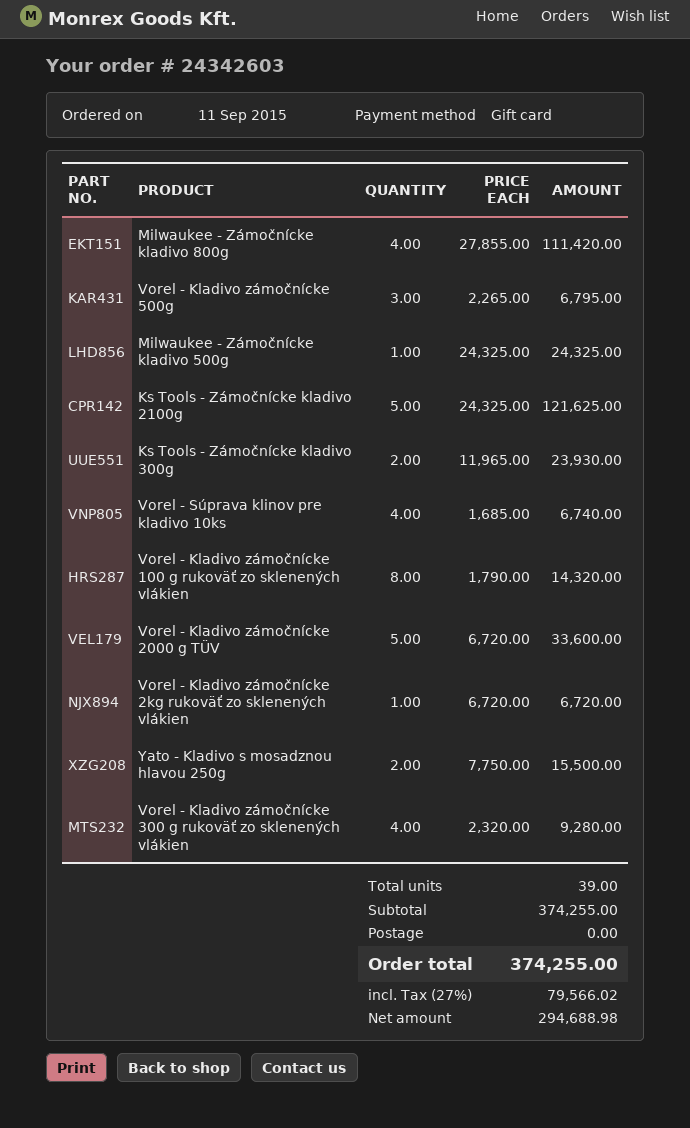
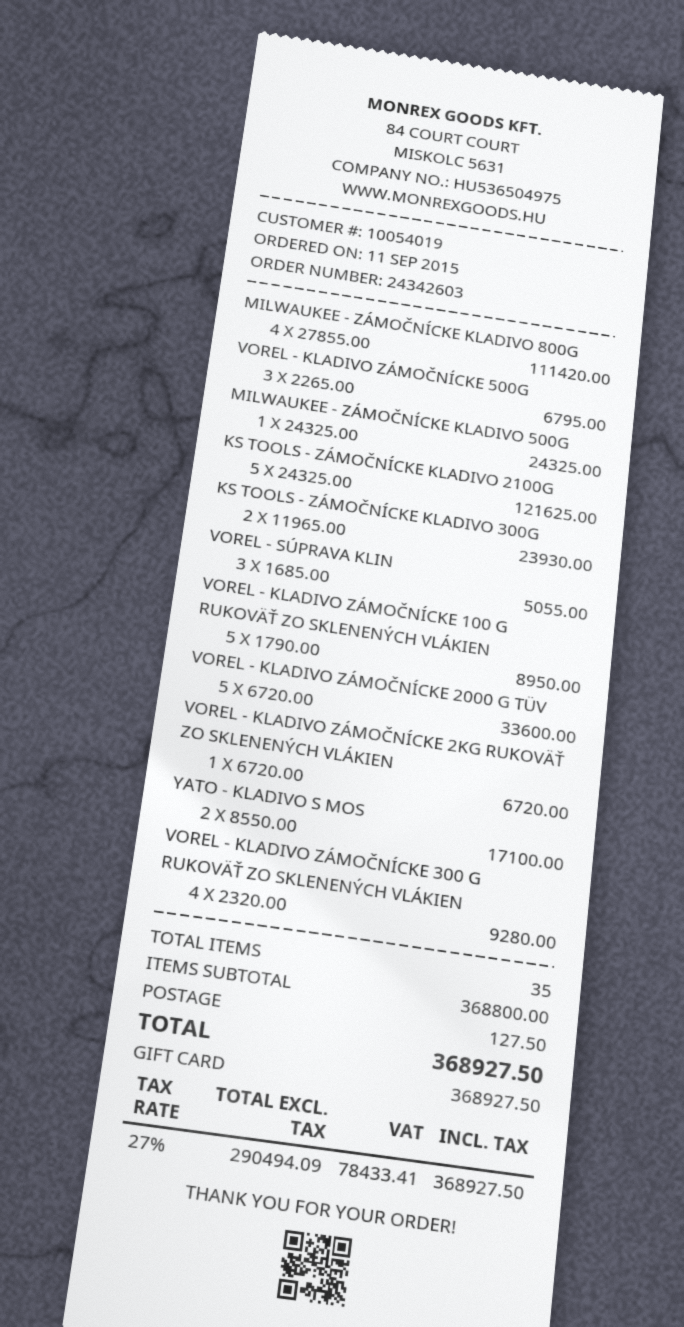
Vorel - Súprava klinov pre kladivo 10ks: 4 x 1685.00 = 6740.00 -> 3 x 1685.00 = 5055.00
Vorel - Kladivo zámočnícke 100 g rukoväť zo sklenených vlákien: 8 x 1790.00 = 14320.00 -> 5 x 1790.00 = 8950.00
Yato - Kladivo s mosadznou hlavou 250g: 2 x 7750.00 = 15500.00 -> 2 x 8550.00 = 17100.00
total quantity: 39 -> 35
subtotal: 374255.00 -> 368800.00
shipping: 0.00 -> 127.50
net: 294688.98 -> 290494.09
tax: 27% = 79566.02 -> 27% = 78433.41
total: 374255.00 -> 368927.50

